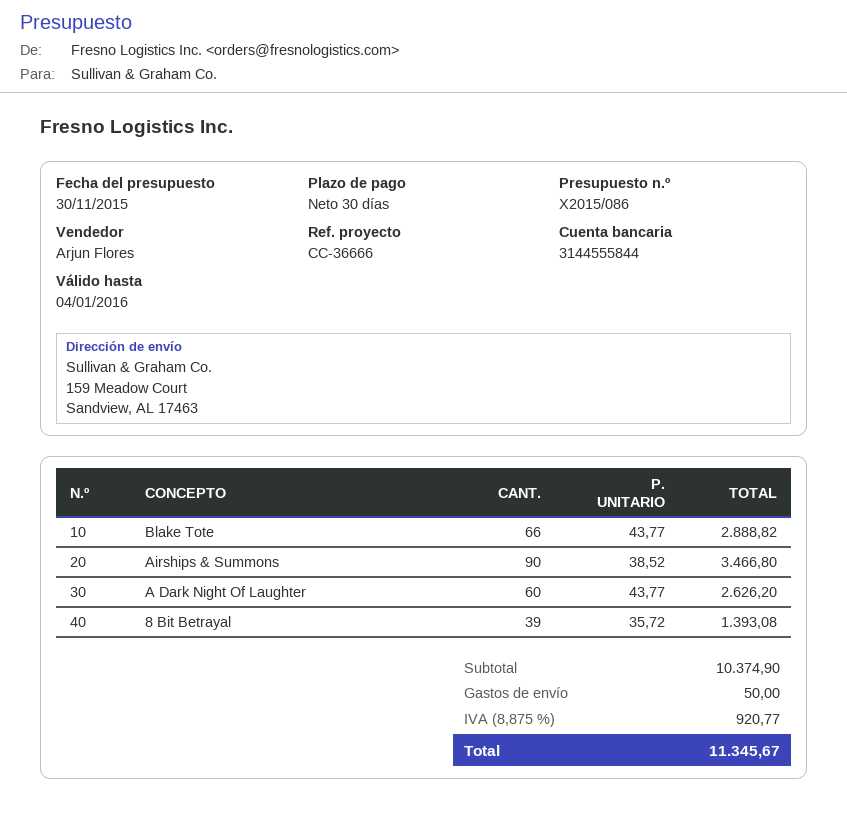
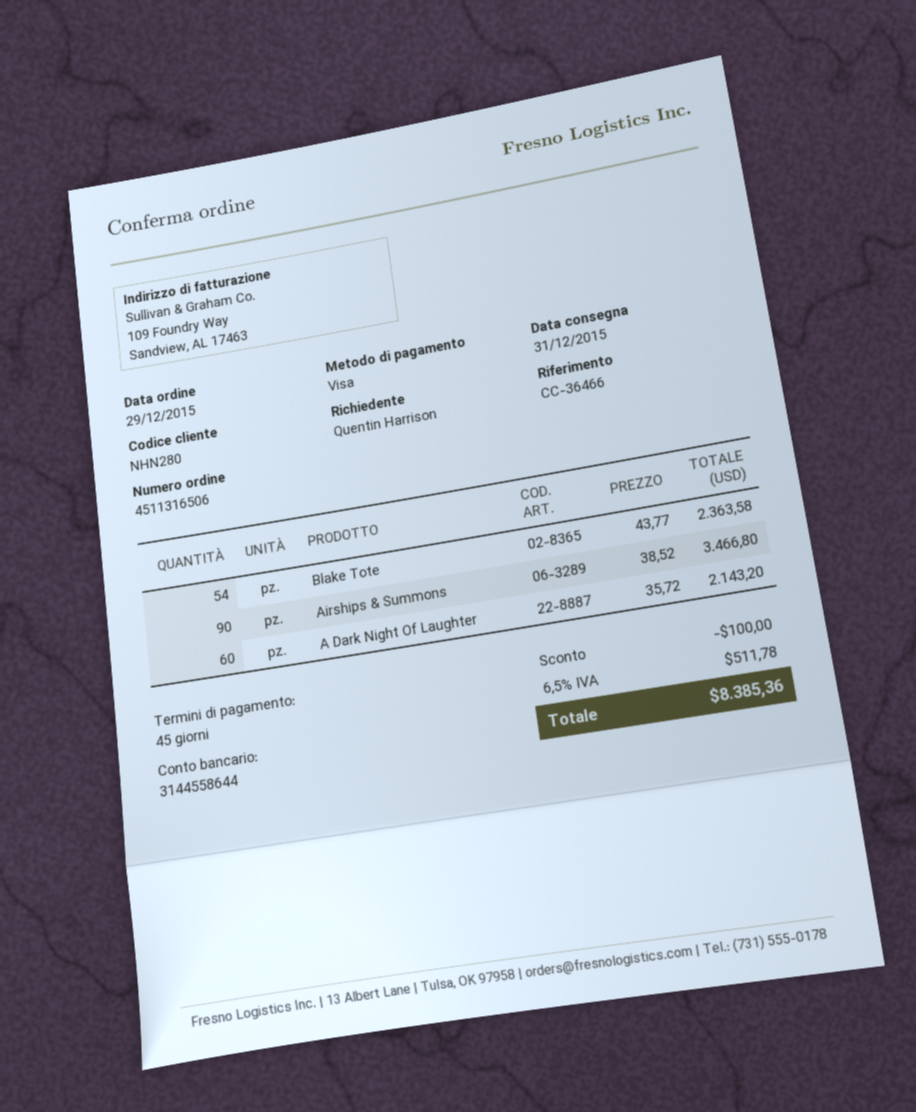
payment terms: 30 days -> 45 days
reference: CC-36666 -> CC-36466
bank account: 3144555844 -> 3144558644
Blake Tote: 66 x 43.77 = 2888.82 -> 54 x 43.77 = 2363.58
A Dark Night Of Laughter: 60 x 43.77 = 2626.20 -> 60 x 35.72 = 2143.20
8 Bit Betrayal: 39 x 35.72 = 1393.08 -> none
discount: none -> 100.00
shipping: 50.00 -> none
tax: 8.875% = 920.77 -> 6.5% = 511.78
total: 11345.67 -> 8385.36

